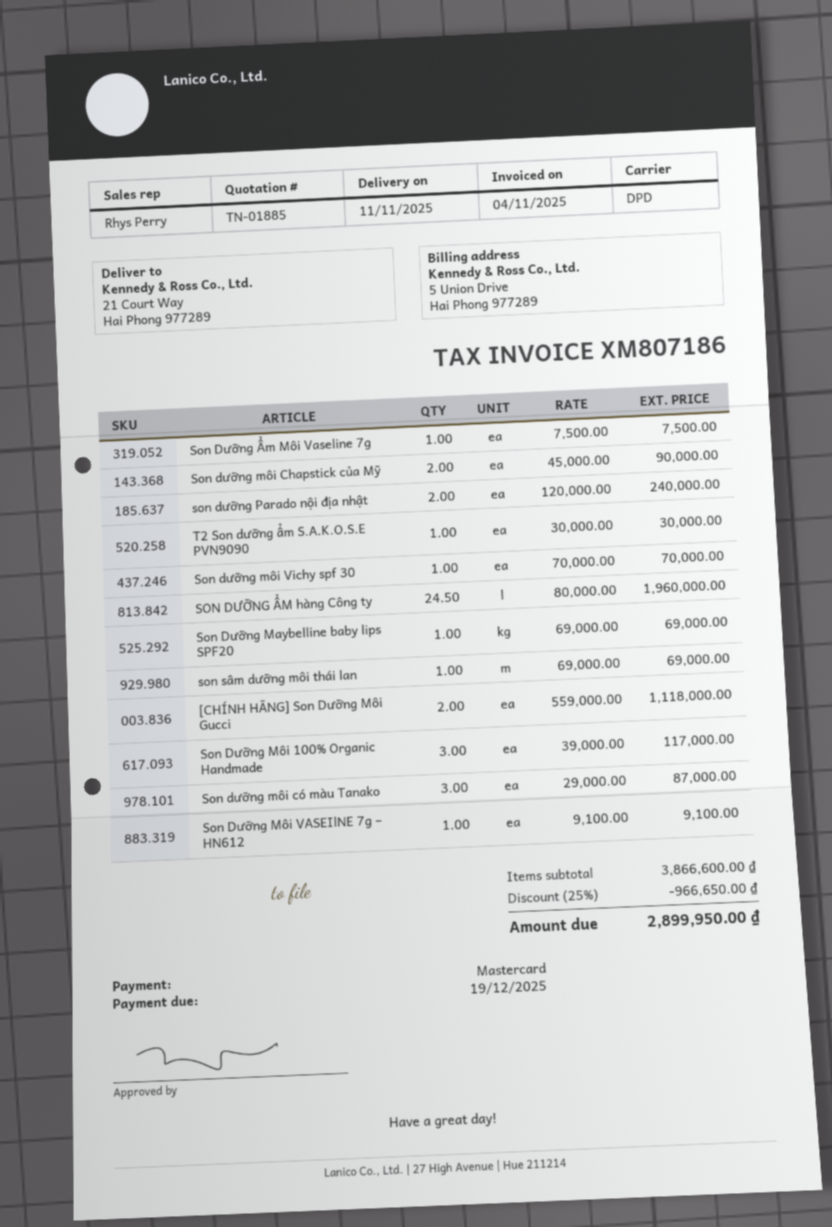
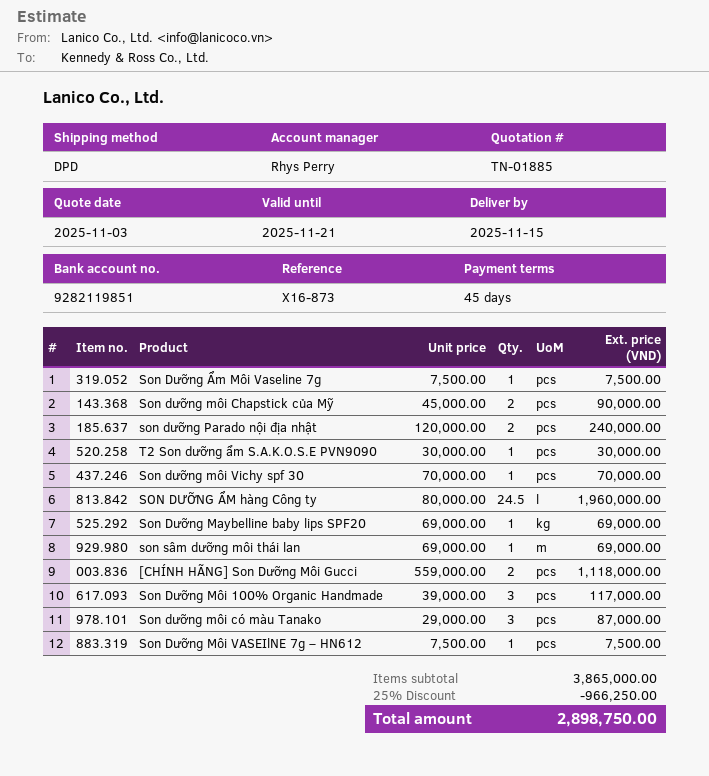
delivery date: 2025-11-11 -> 2025-11-15
Son Dưỡng Môi VASEIlNE 7g – HN612: 1 x 9100.00 = 9100.00 -> 1 x 7500.00 = 7500.00
subtotal: 3866600.00 -> 3865000.00
discount: 25% = 966650.00 -> 25% = 966250.00
total: 2899950.00 -> 2898750.00

